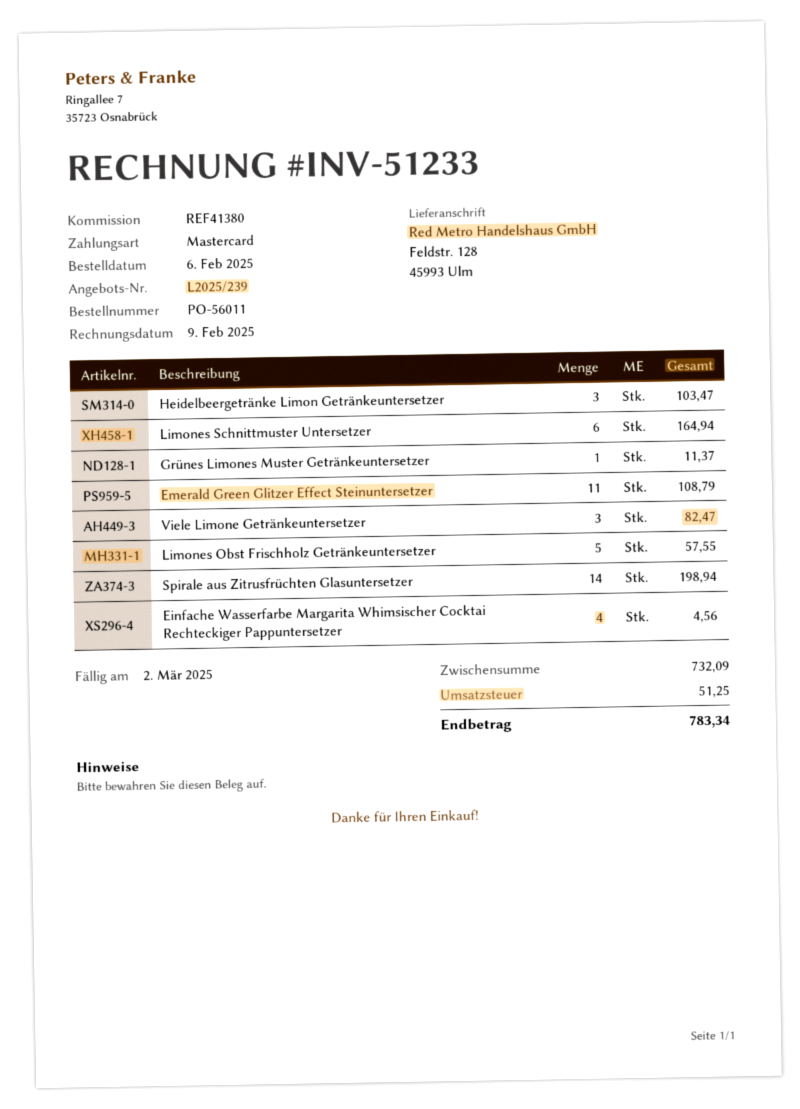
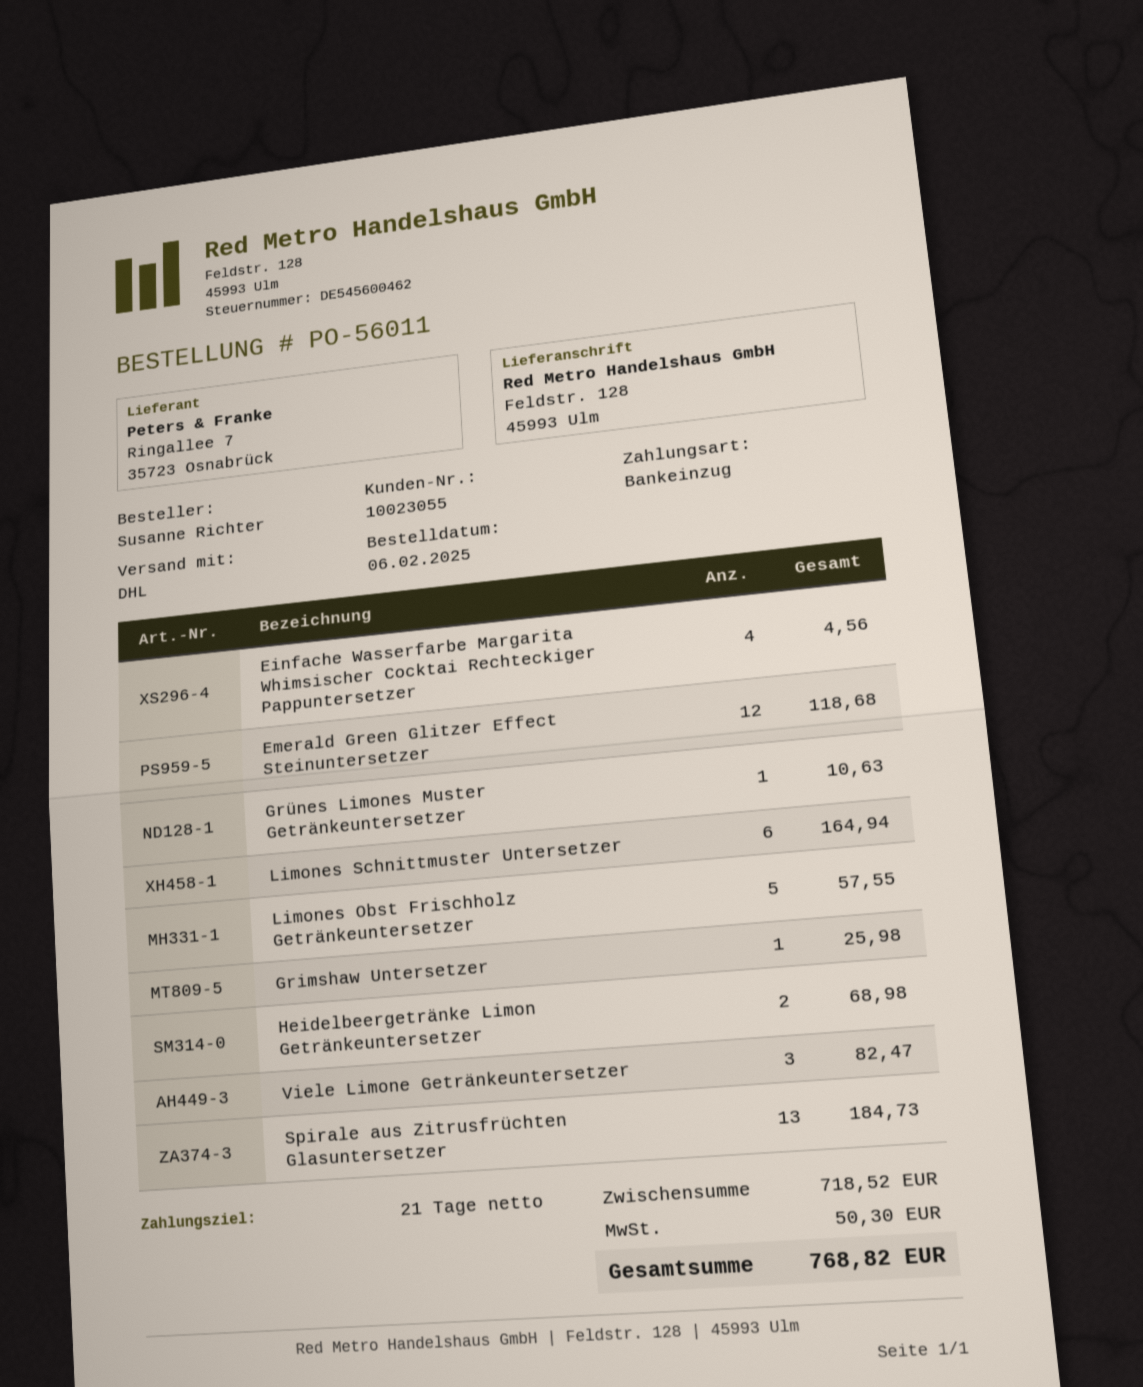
payment method: Mastercard -> direct debit
Heidelbeergetränke Limon Getränkeuntersetzer: 3 for 103.47 -> 2 for 68.98
Grünes Limones Muster Getränkeuntersetzer: 1 for 11.37 -> 1 for 10.63
Emerald Green Glitzer Effect Steinuntersetzer: 11 for 108.79 -> 12 for 118.68
Spirale aus Zitrusfrüchten Glasuntersetzer: 14 for 198.94 -> 13 for 184.73
Grimshaw Untersetzer: none -> 1 for 25.98
subtotal: 732.09 -> 718.52
tax: 51.25 -> 50.30
total: 783.34 -> 768.82

